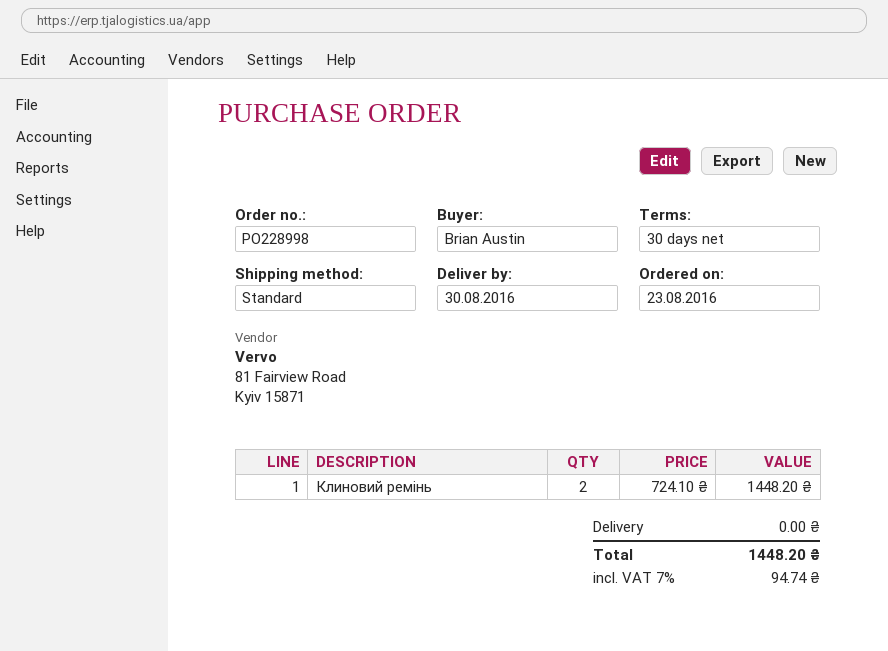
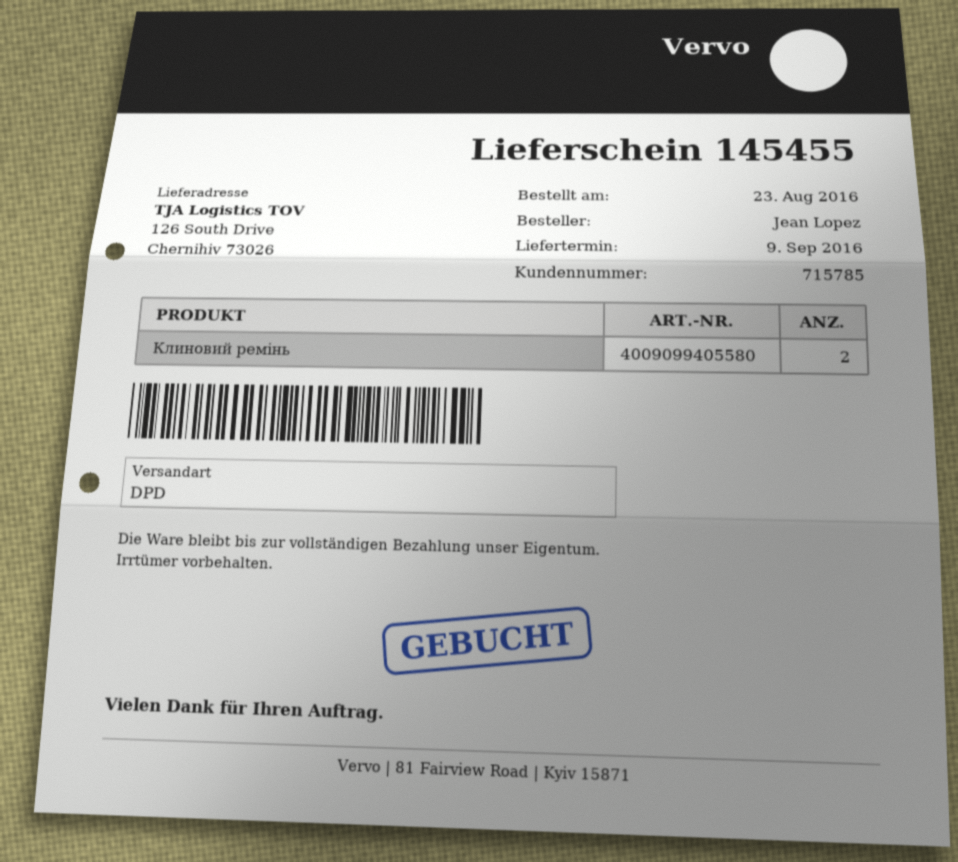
delivery date: 2016-08-30 -> 2016-09-09
ordered by: Brian Austin -> Jean Lopez
shipping method: standard -> DPD

